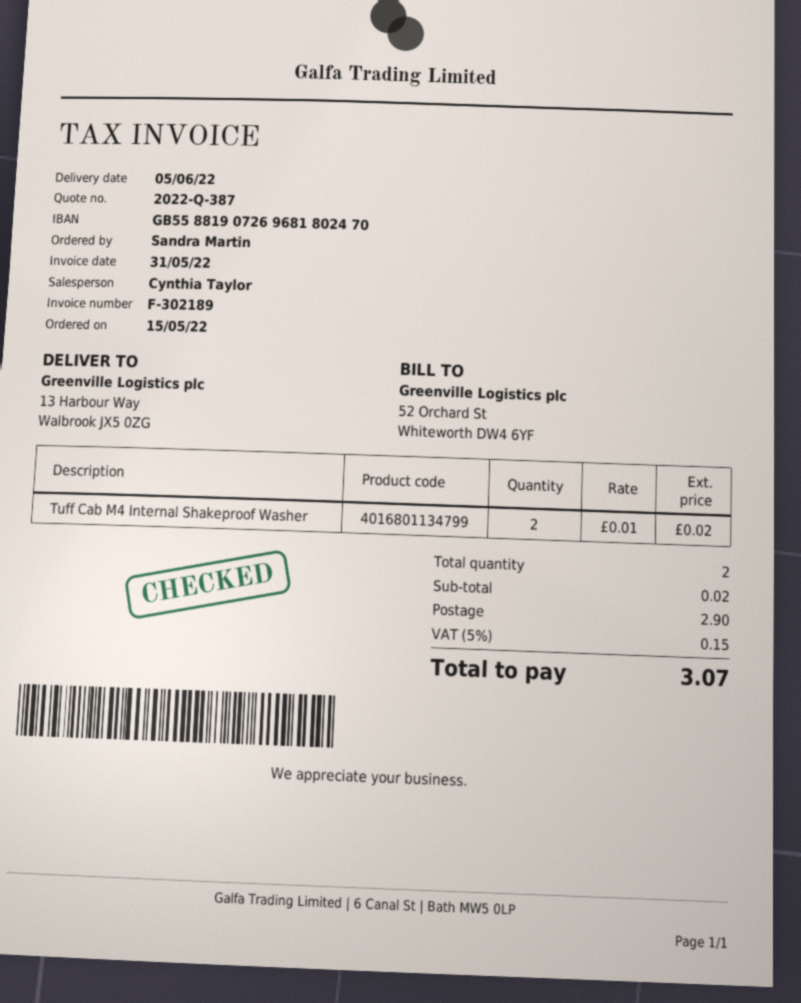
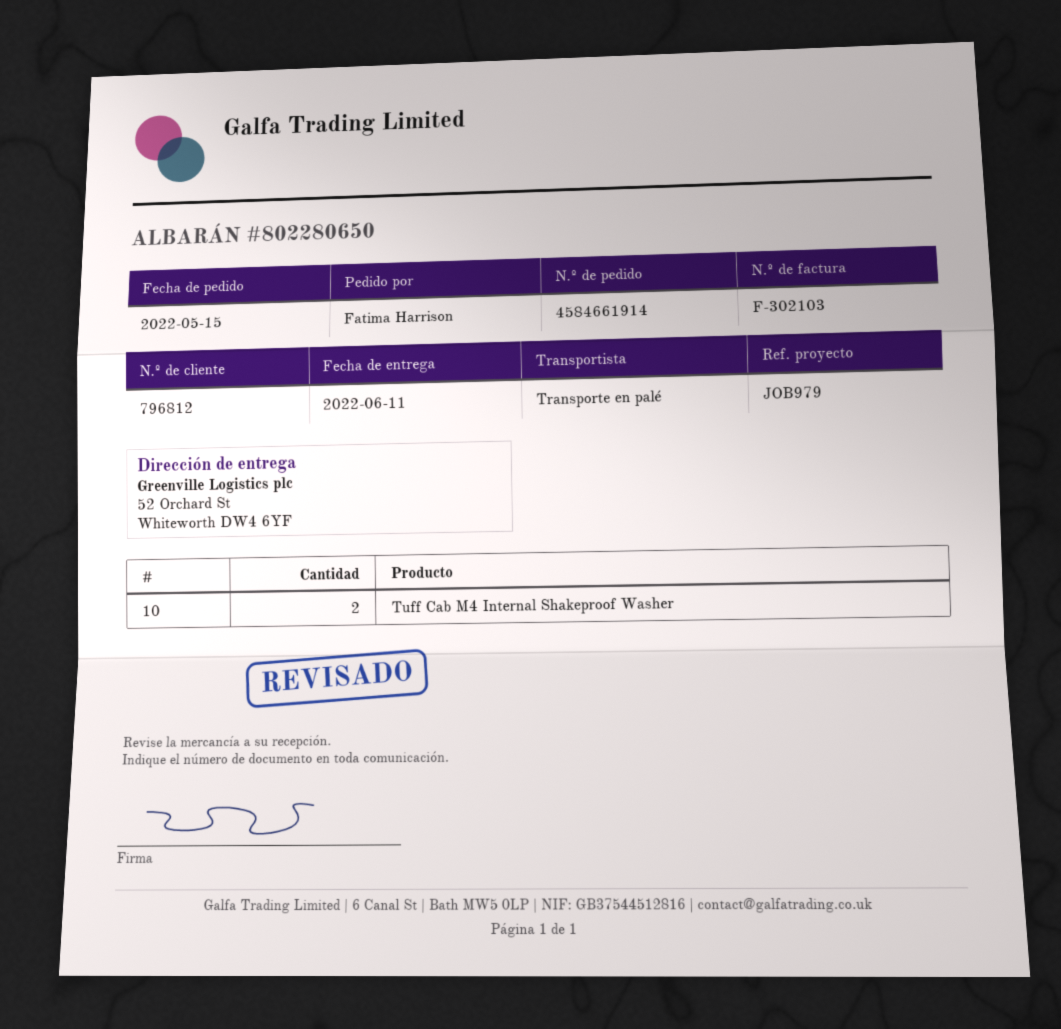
delivery date: 2022-06-05 -> 2022-06-11
invoice number: F-302189 -> F-302103
ordered by: Sandra Martin -> Fatima Harrison
ship to: 13 Harbour Way, Walbrook JX5 0ZG -> 52 Orchard St, Whiteworth DW4 6YF

